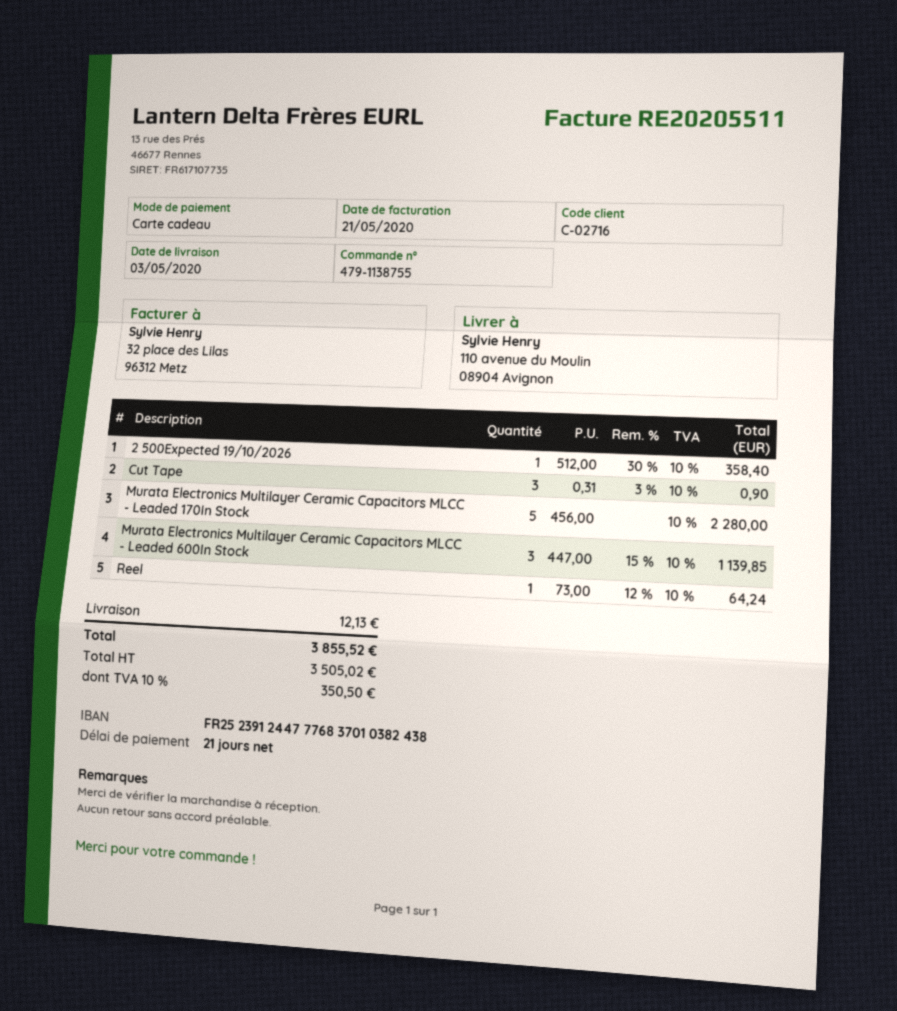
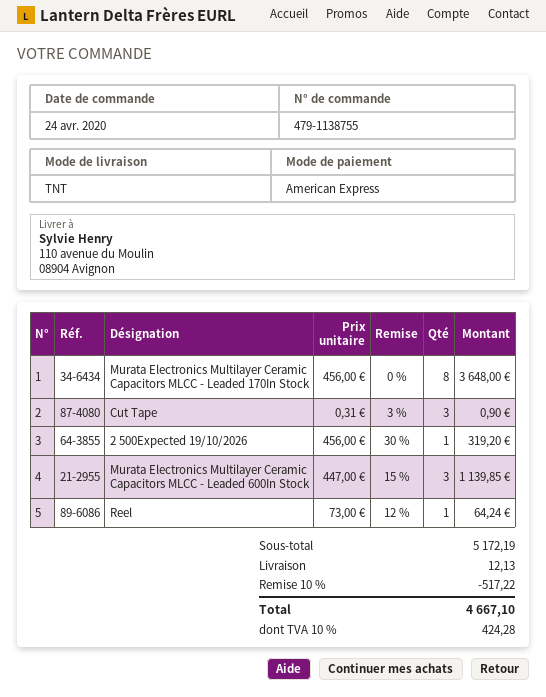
payment method: gift card -> American Express
2 500Expected 19/10/2026: 1 x 512.00 - 30% = 358.40 -> 1 x 456.00 - 30% = 319.20
Murata Electronics Multilayer Ceramic Capacitors MLCC - Leaded 170In Stock: 5 x 456.00 = 2280.00 -> 8 x 456.00 = 3648.00
discount: none -> 10% = 517.22
tax: 10% = 350.50 -> 10% = 424.28
total: 3855.52 -> 4667.10

